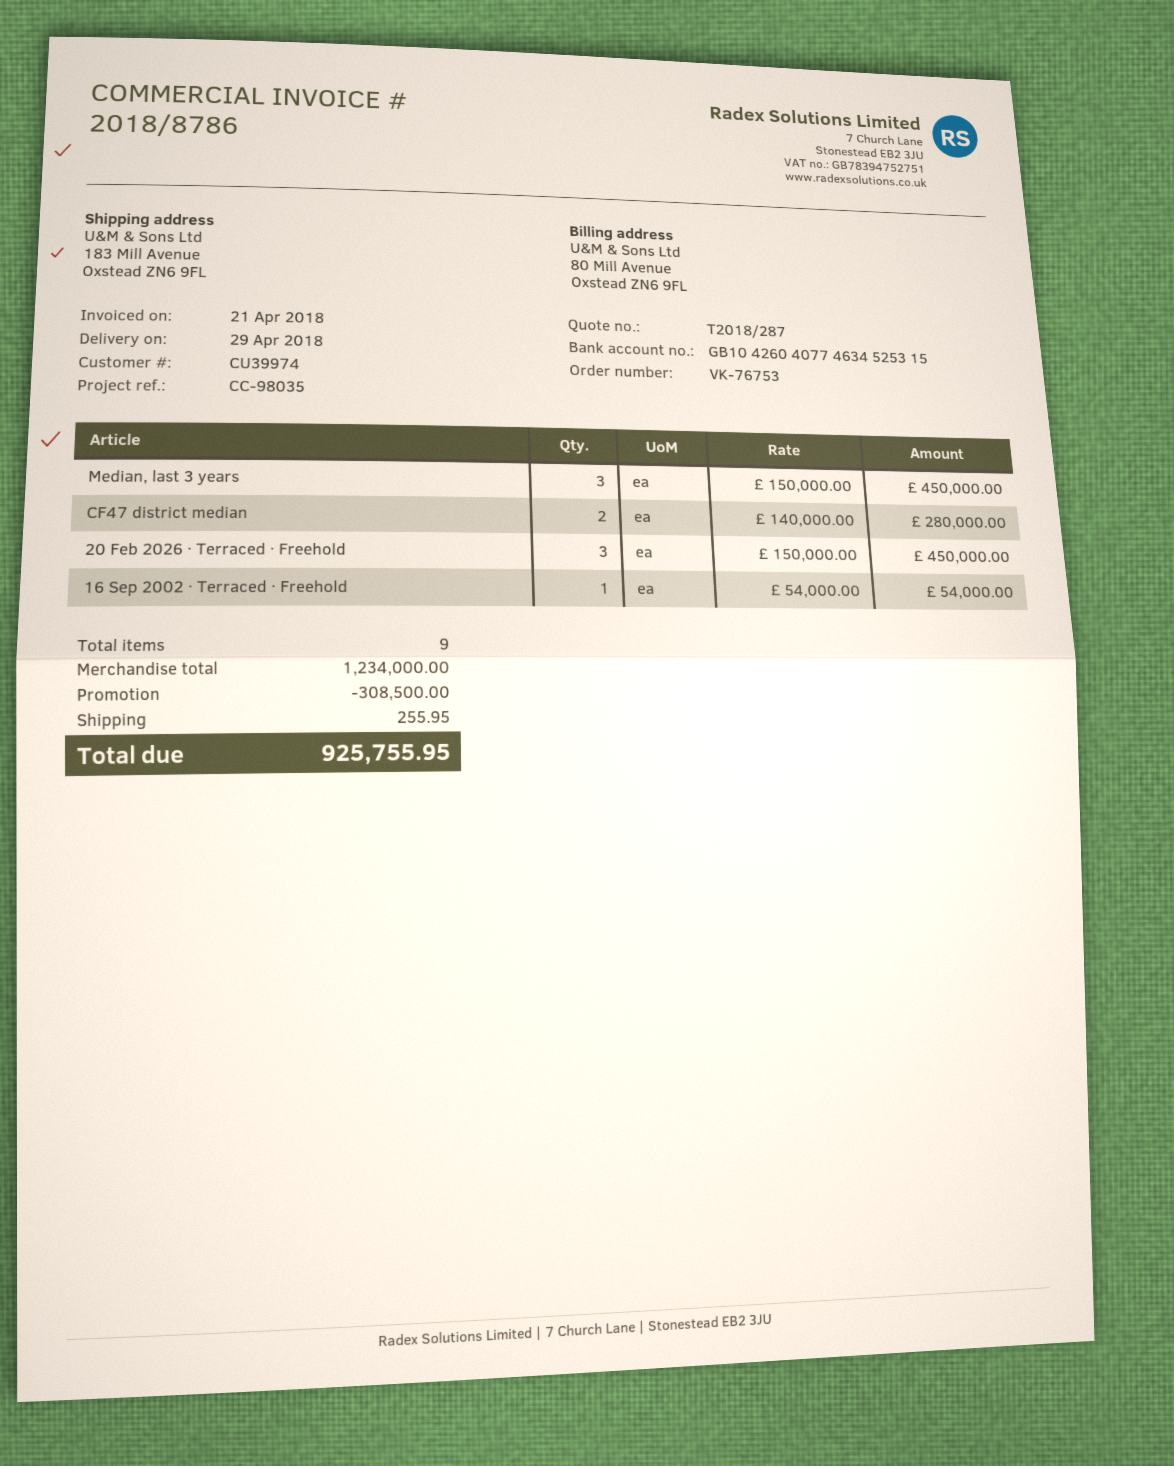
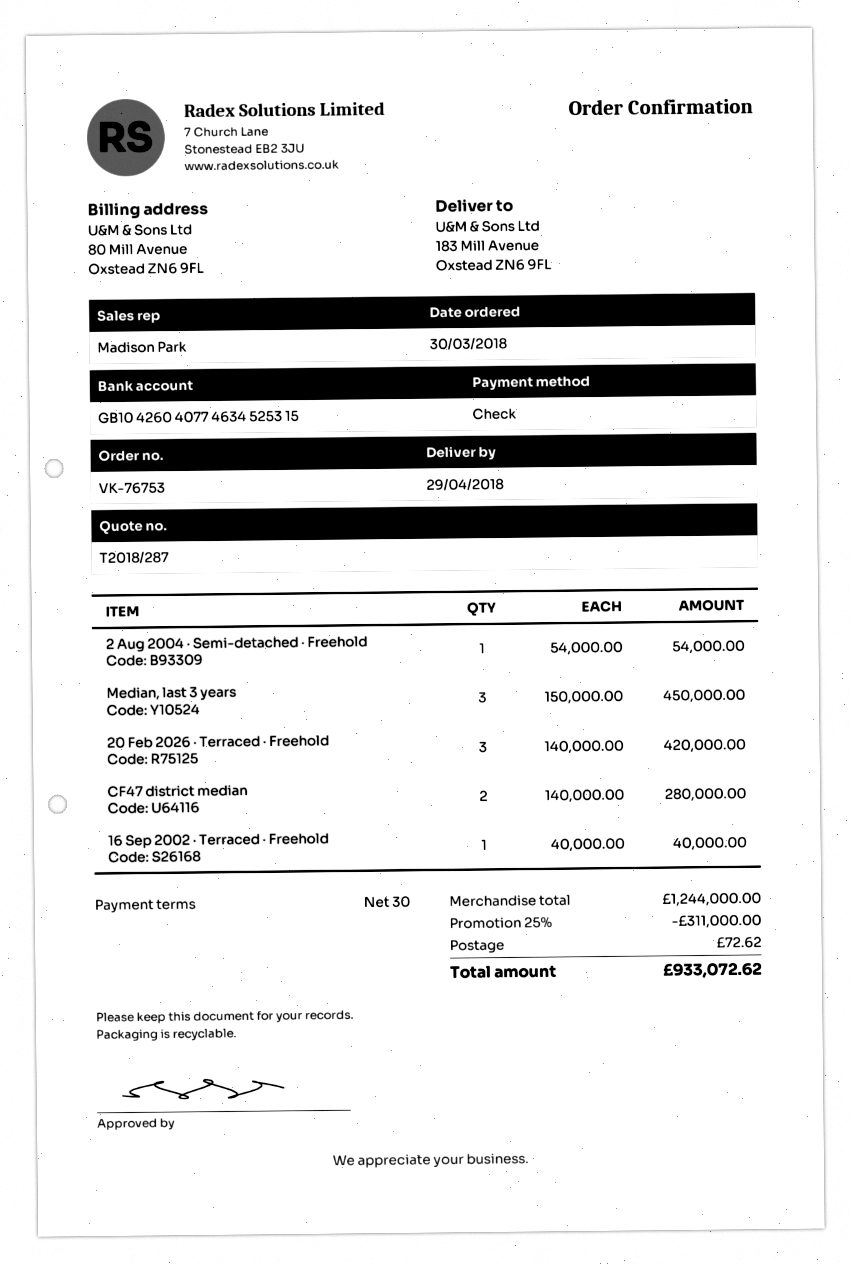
20 Feb 2026 · Terraced · Freehold: 3 x 150000.00 = 450000.00 -> 3 x 140000.00 = 420000.00
16 Sep 2002 · Terraced · Freehold: 1 x 54000.00 = 54000.00 -> 1 x 40000.00 = 40000.00
2 Aug 2004 · Semi-detached · Freehold: none -> 1 x 54000.00 = 54000.00
subtotal: 1234000.00 -> 1244000.00
discount: 308500.00 -> 311000.00
shipping: 255.95 -> 72.62
total: 925755.95 -> 933072.62

